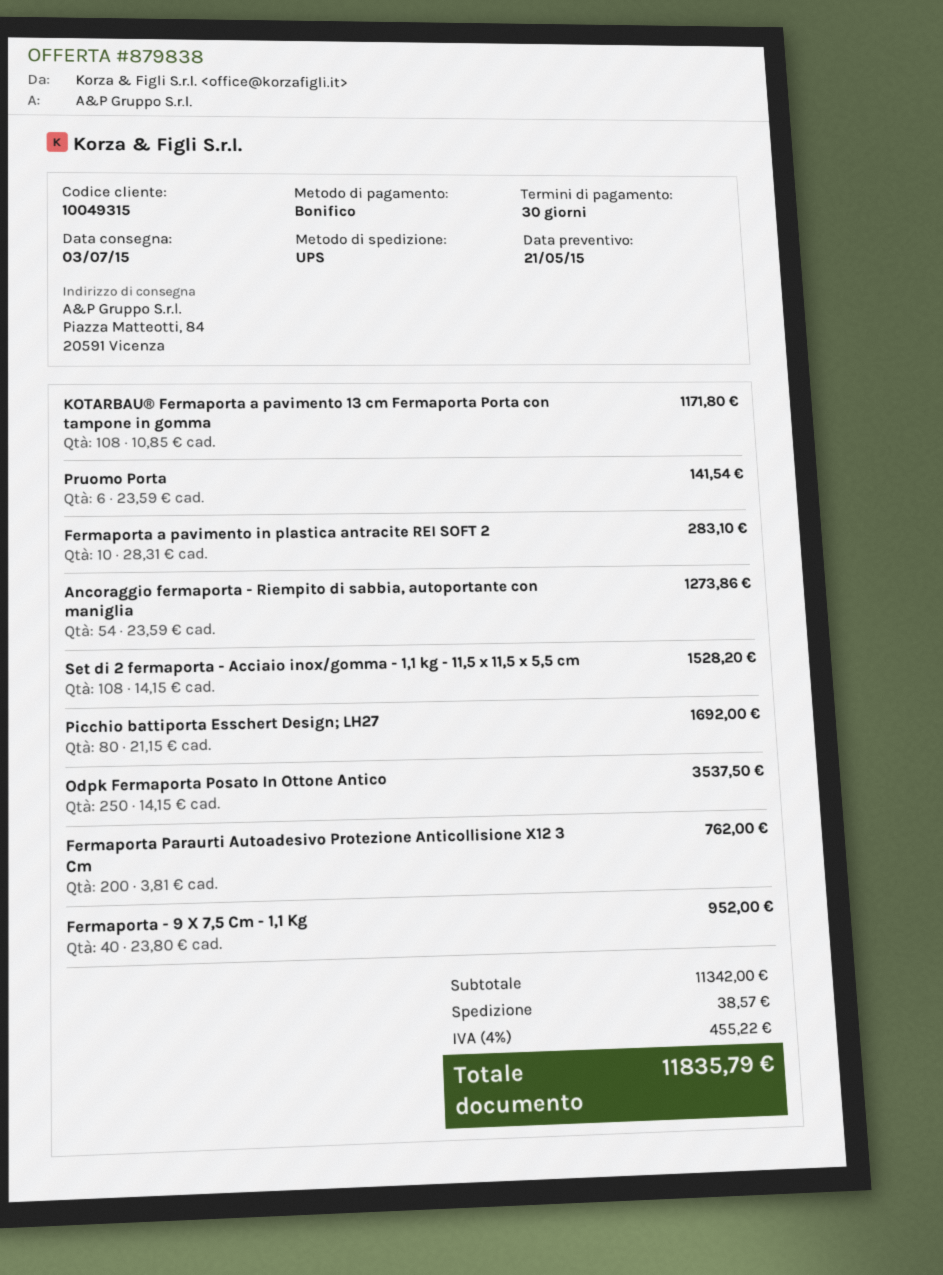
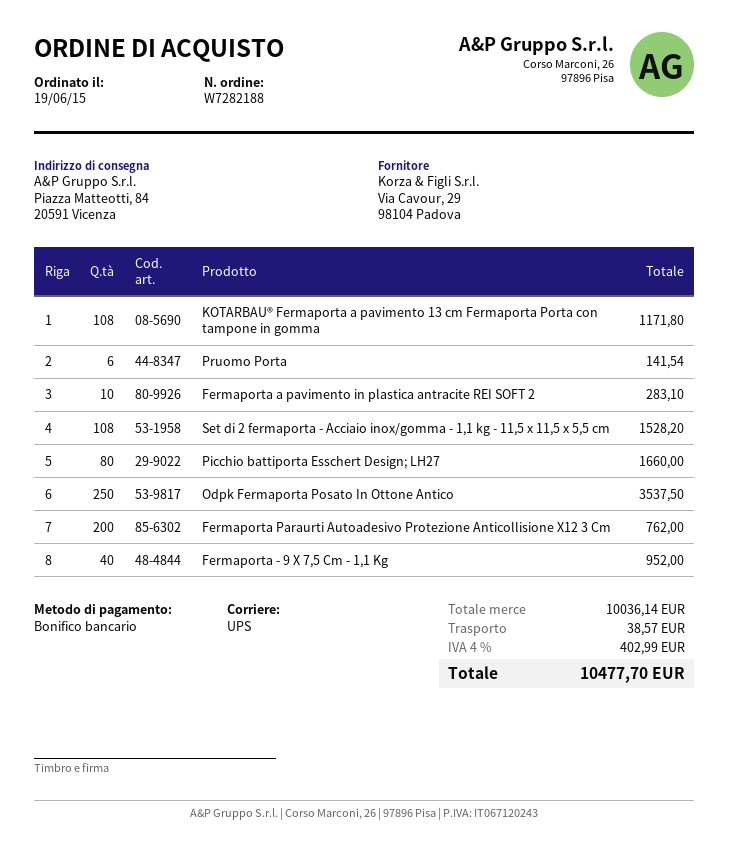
Ancoraggio fermaporta - Riempito di sabbia, autoportante con maniglia: 54 for 1273.86 -> none
Picchio battiporta Esschert Design; LH27: 80 for 1692.00 -> 80 for 1660.00
subtotal: 11342.00 -> 10036.14
tax: 4% = 455.22 -> 4% = 402.99
total: 11835.79 -> 10477.70

